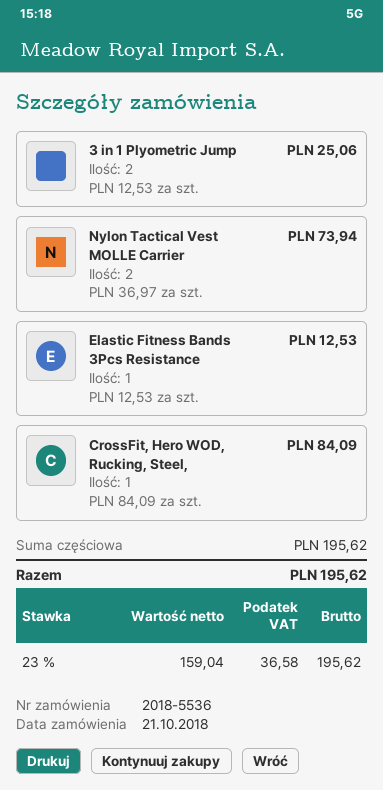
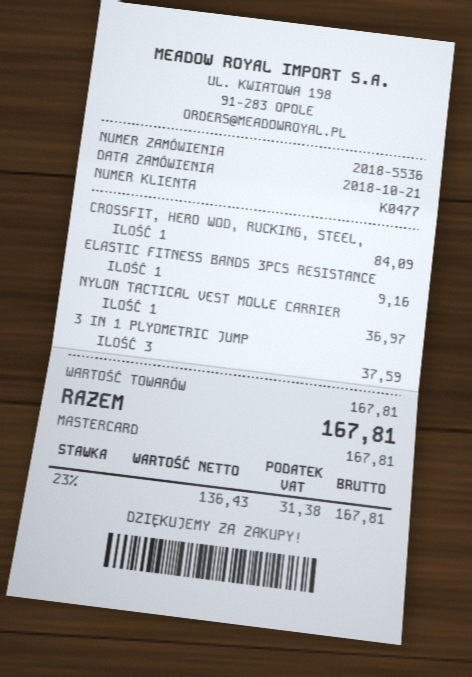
3 in 1 Plyometric Jump: 2 for 25.06 -> 3 for 37.59
Nylon Tactical Vest MOLLE Carrier: 2 for 73.94 -> 1 for 36.97
Elastic Fitness Bands 3Pcs Resistance: 1 for 12.53 -> 1 for 9.16
subtotal: 195.62 -> 167.81
net: 159.04 -> 136.43
tax: 23% = 36.58 -> 23% = 31.38
total: 195.62 -> 167.81

